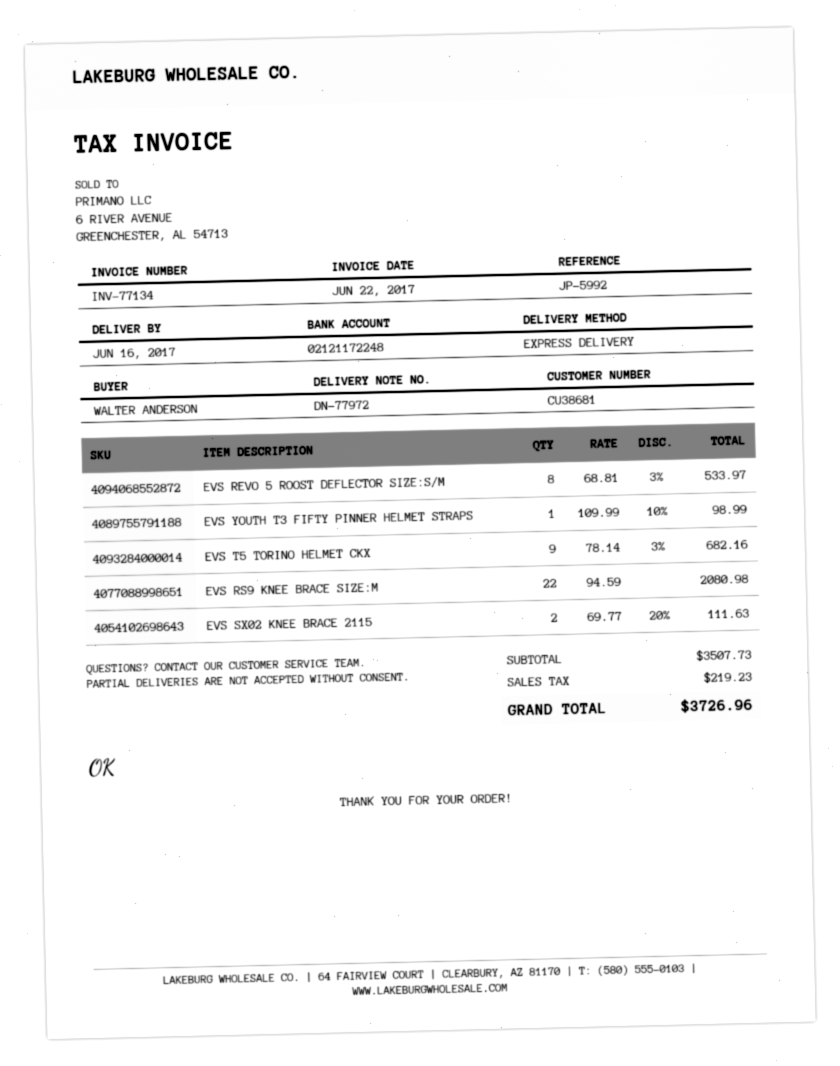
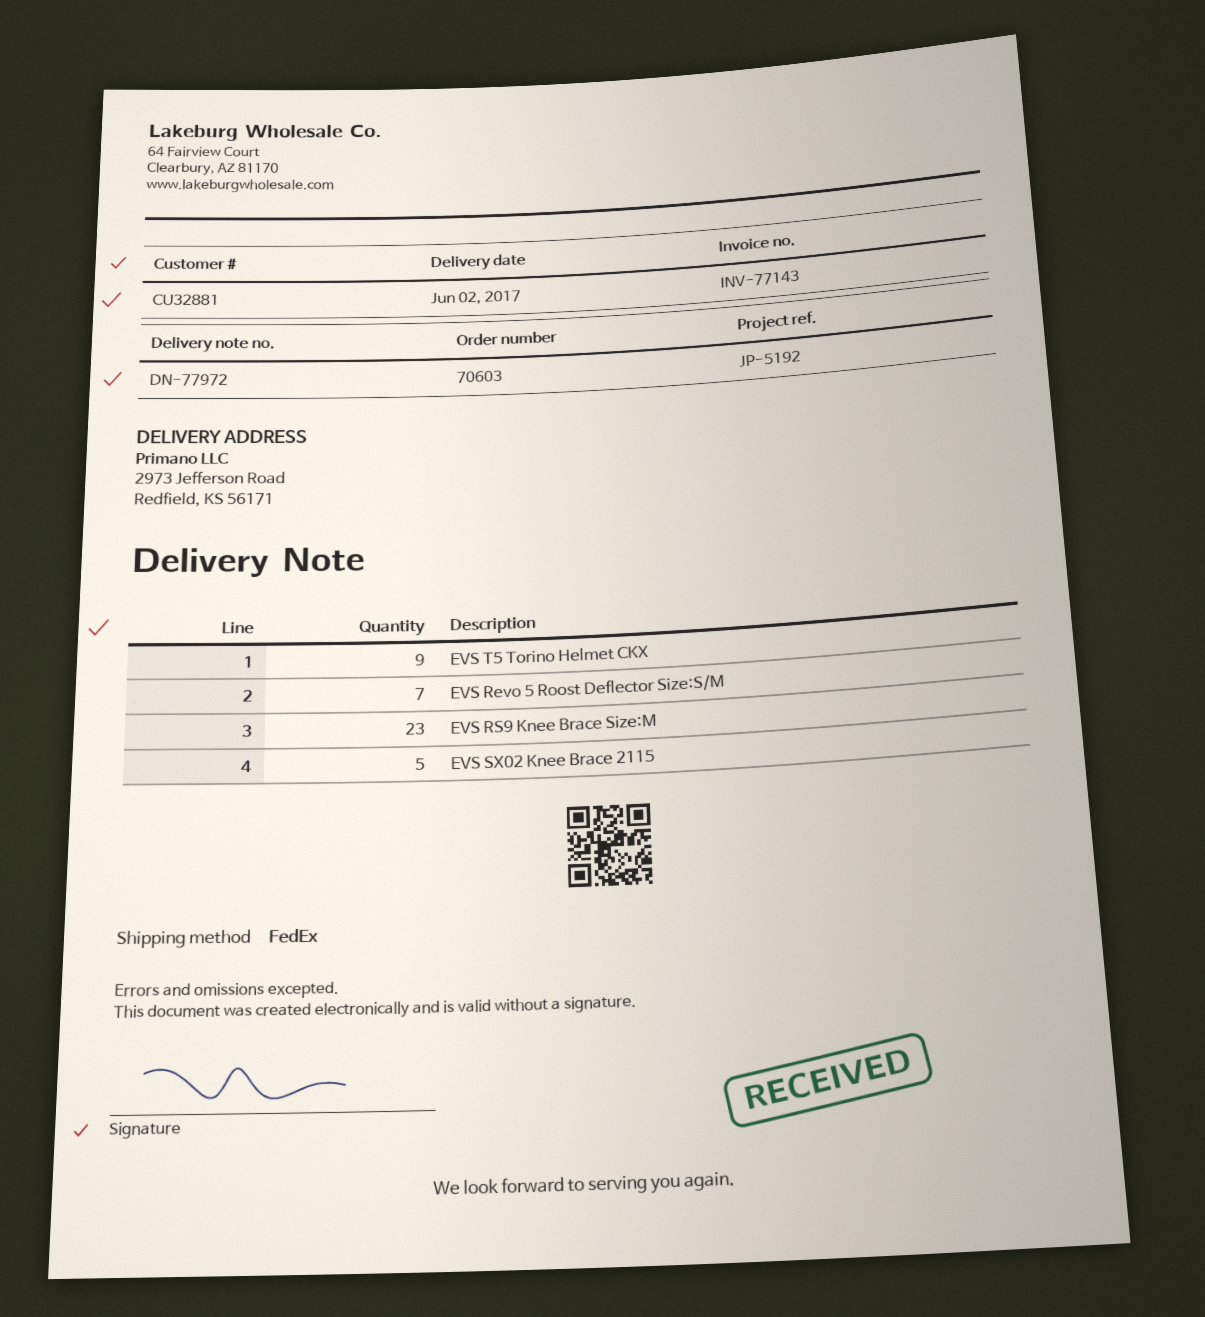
delivery date: 2017-06-16 -> 2017-06-02
invoice number: INV-77134 -> INV-77143
customer number: CU38681 -> CU32881
reference: JP-5992 -> JP-5192
shipping method: express -> FedEx
EVS REVO 5 ROOST DEFLECTOR SIZE:S/M: 8 -> 7
EVS YOUTH T3 FIFTY PINNER HELMET STRAPS: 1 -> none
EVS RS9 KNEE BRACE SIZE:M: 22 -> 23
EVS SX02 KNEE BRACE 2115: 2 -> 5

